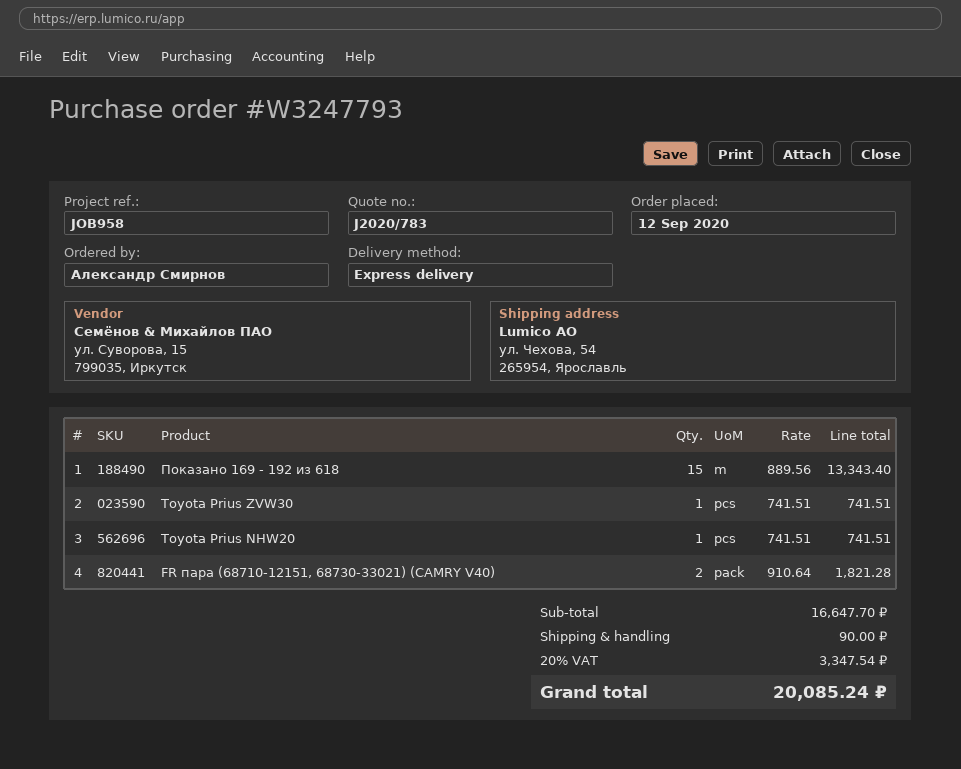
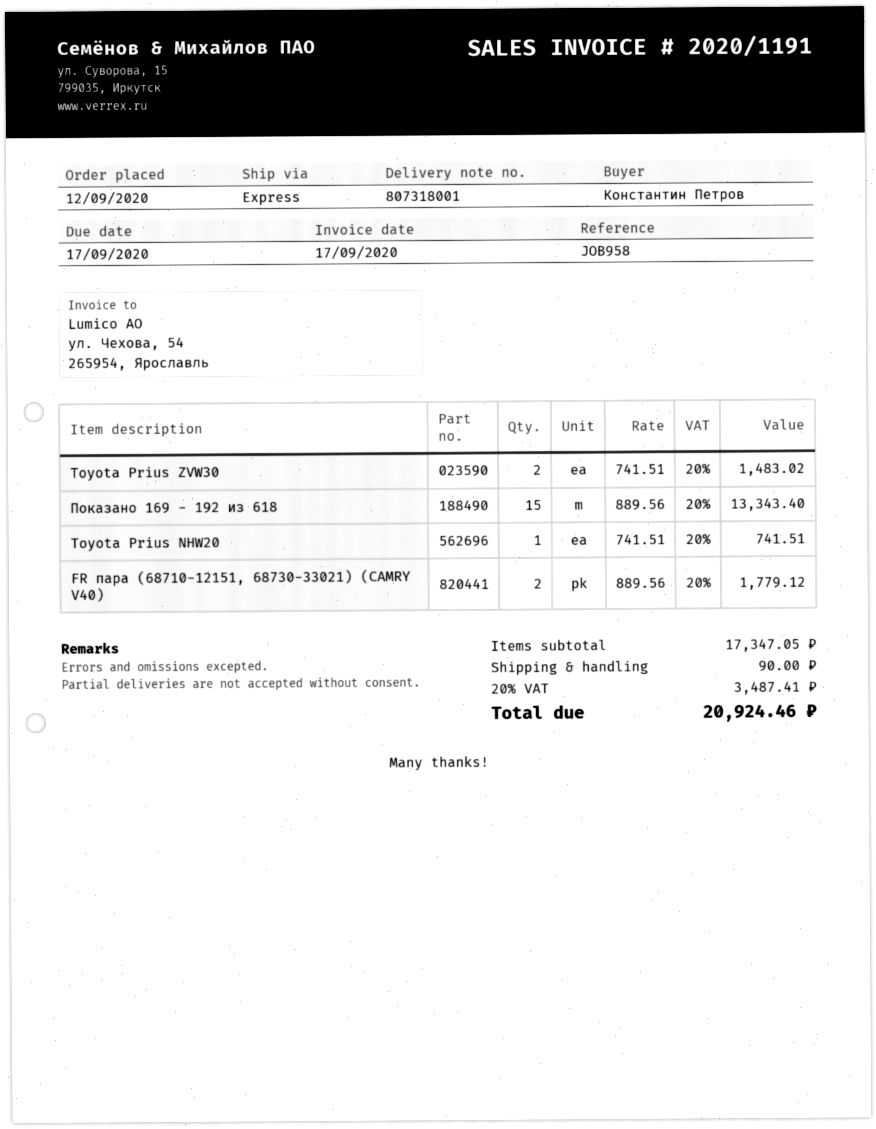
ordered by: Александр Смирнов -> Константин Петров
Toyota Prius ZVW30: 1 x 741.51 = 741.51 -> 2 x 741.51 = 1483.02
FR пара (68710-12151, 68730-33021) (CAMRY V40): 2 x 910.64 = 1821.28 -> 2 x 889.56 = 1779.12
subtotal: 16647.70 -> 17347.05
tax: 20% = 3347.54 -> 20% = 3487.41
total: 20085.24 -> 20924.46

